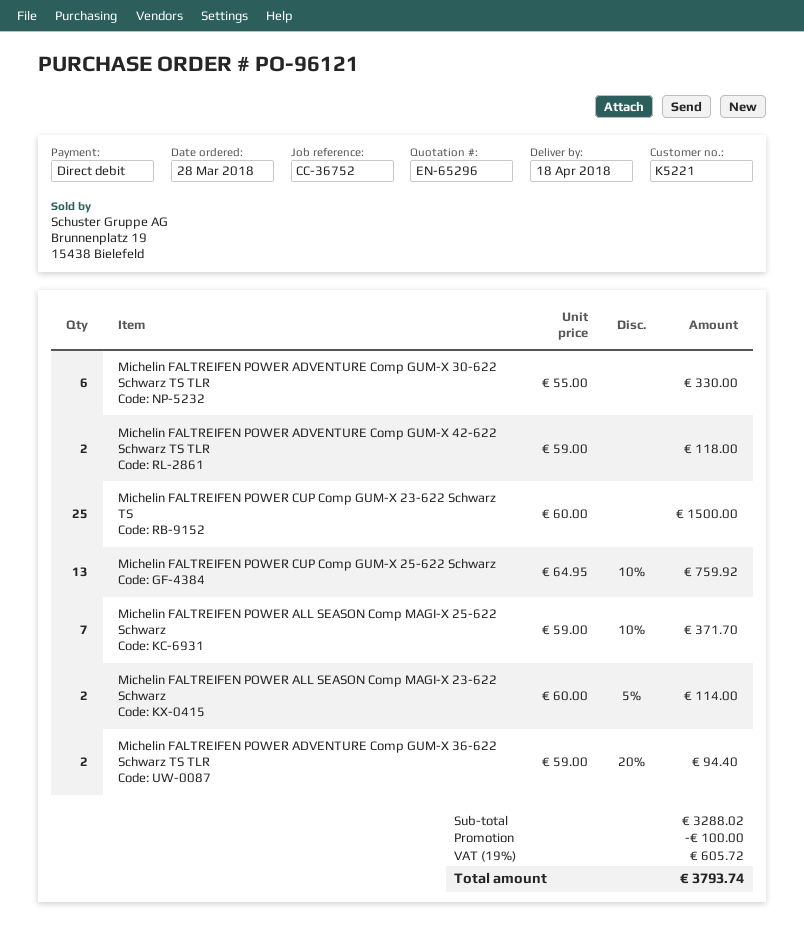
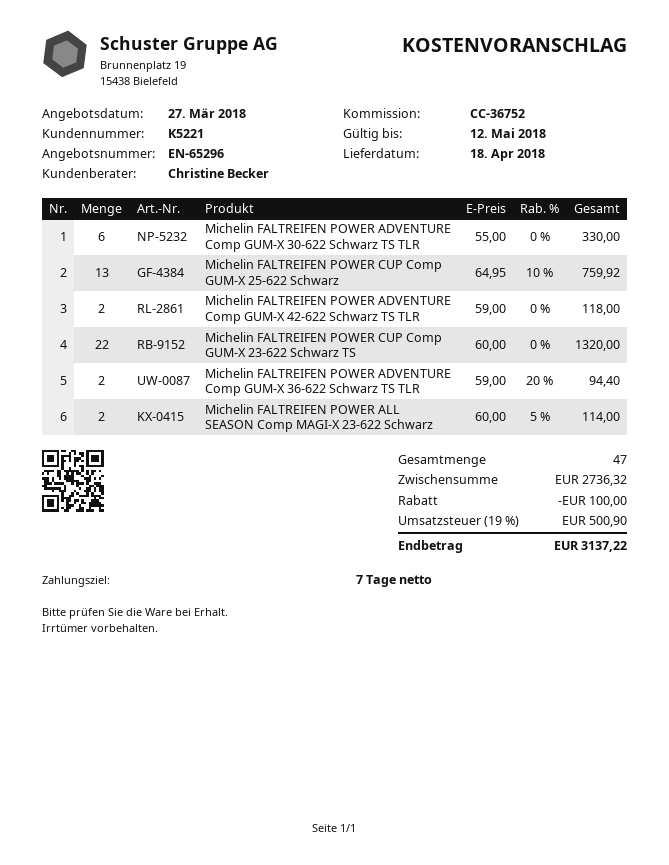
Michelin FALTREIFEN POWER CUP Comp GUM-X 23-622 Schwarz TS: 25 x 60.00 = 1500.00 -> 22 x 60.00 = 1320.00
Michelin FALTREIFEN POWER ALL SEASON Comp MAGI-X 25-622 Schwarz: 7 x 59.00 - 10% = 371.70 -> none
subtotal: 3288.02 -> 2736.32
tax: 19% = 605.72 -> 19% = 500.90
total: 3793.74 -> 3137.22

